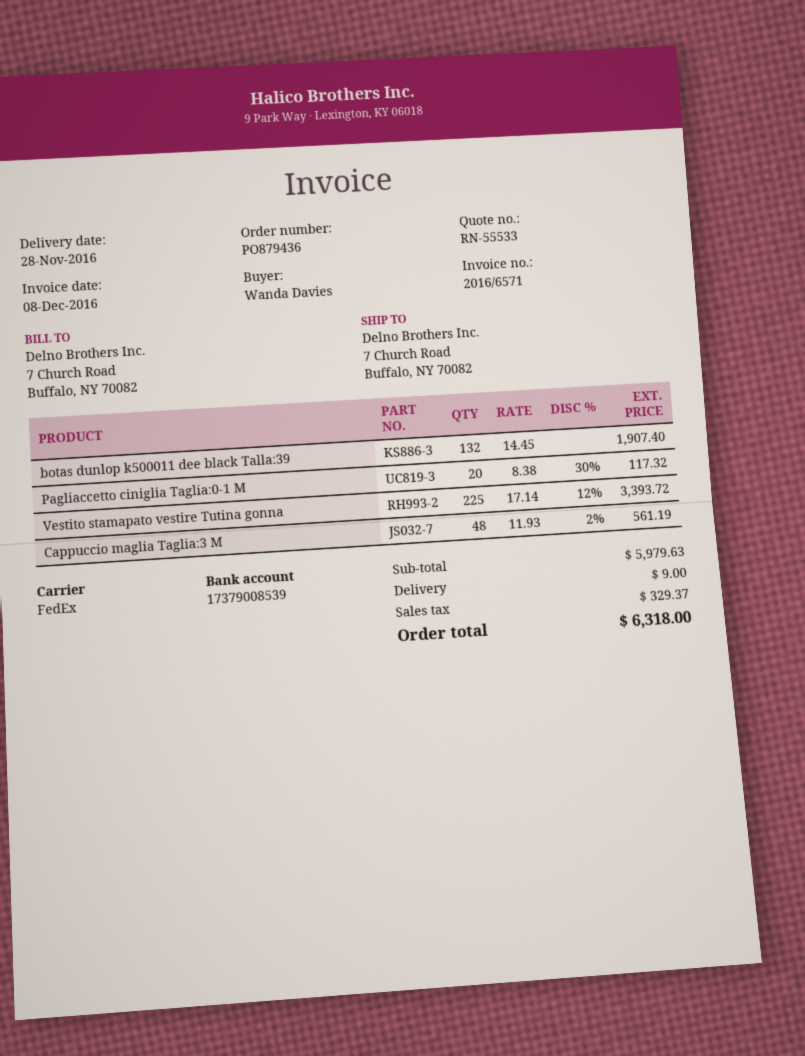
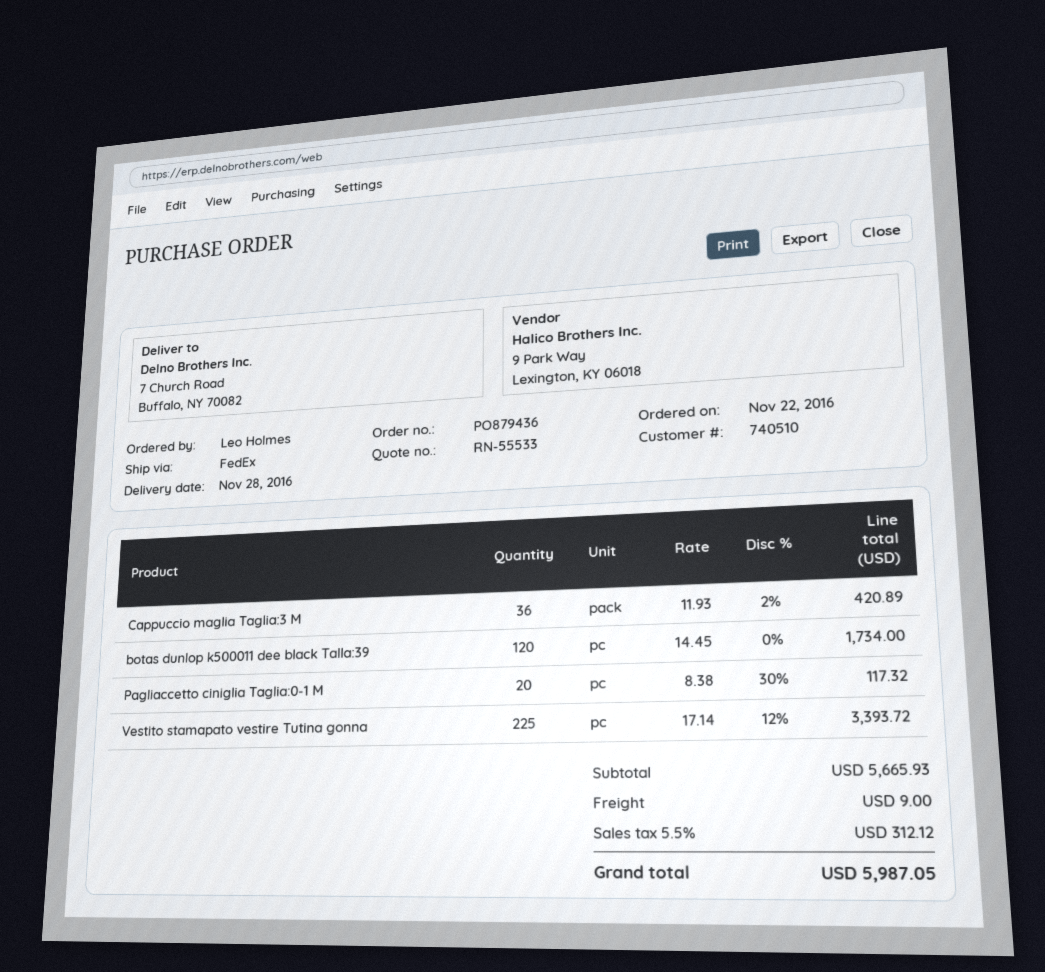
ordered by: Wanda Davies -> Leo Holmes
botas dunlop k500011 dee black Talla:39: 132 x 14.45 = 1907.40 -> 120 x 14.45 = 1734.00
Cappuccio maglia Taglia:3 M: 48 x 11.93 - 2% = 561.19 -> 36 x 11.93 - 2% = 420.89
subtotal: 5979.63 -> 5665.93
tax: 329.37 -> 312.12
total: 6318.00 -> 5987.05

